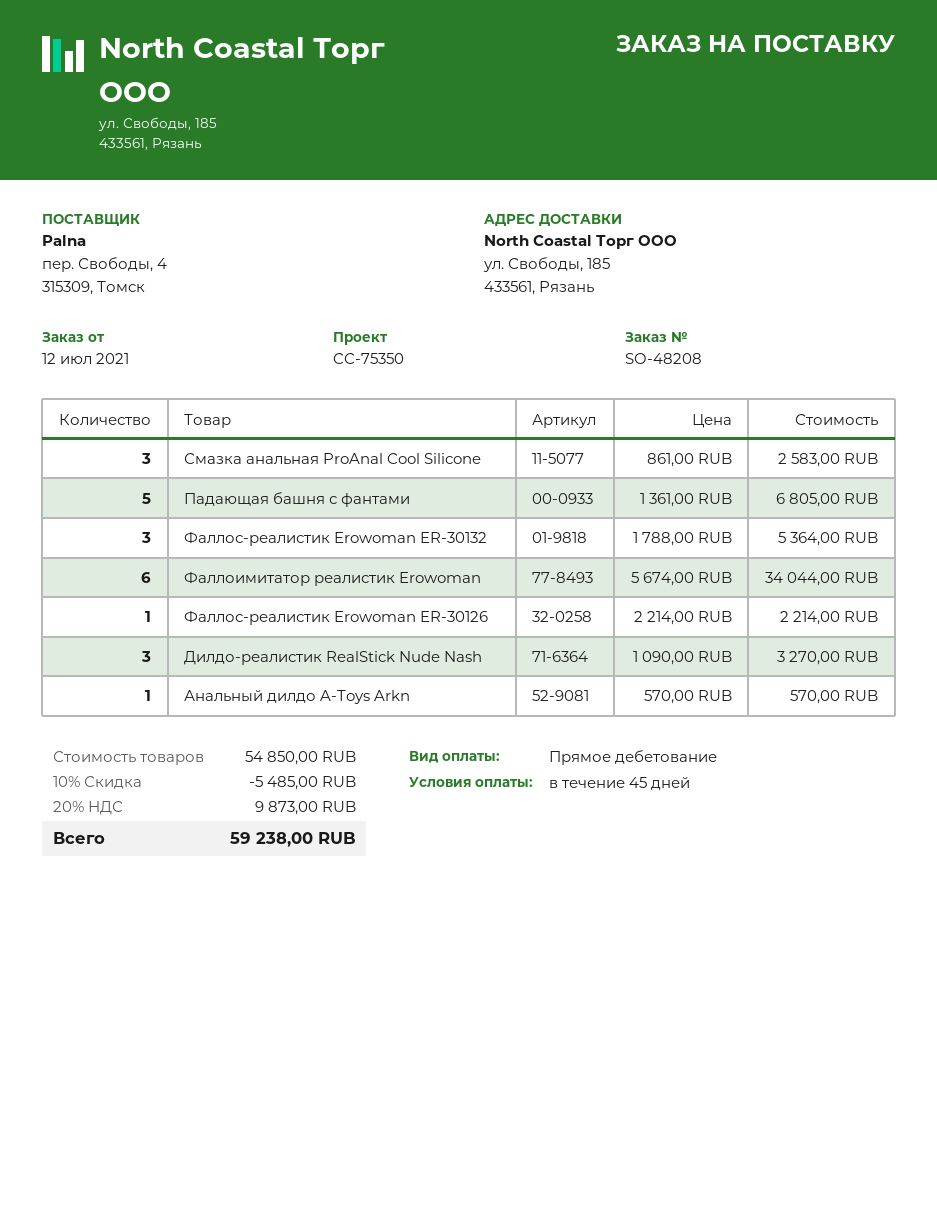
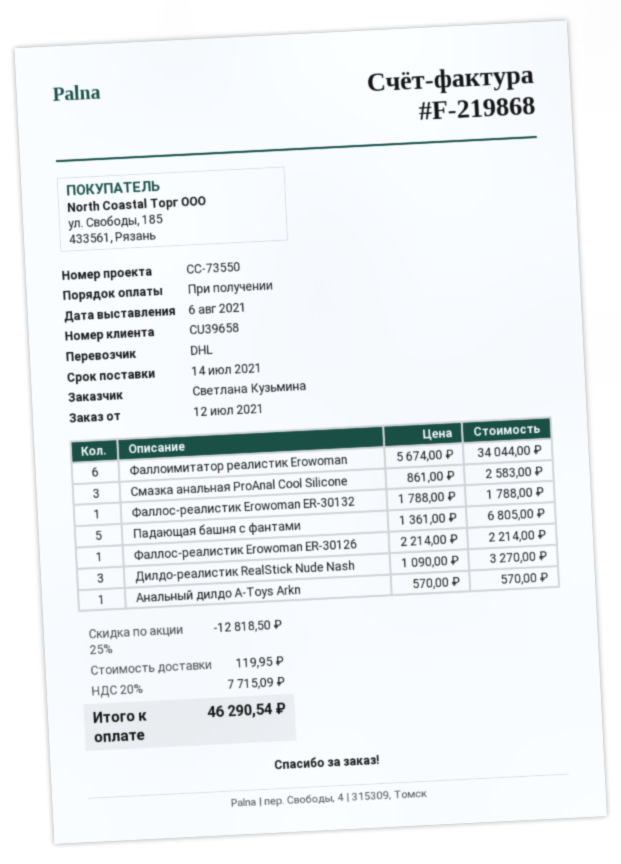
payment terms: 45 days -> on receipt
reference: CC-75350 -> CC-73550
Фаллос-реалистик Erowoman ER-30132: 3 x 1788.00 = 5364.00 -> 1 x 1788.00 = 1788.00
discount: 10% = 5485.00 -> 25% = 12818.50
shipping: none -> 119.95
tax: 20% = 9873.00 -> 20% = 7715.09
total: 59238.00 -> 46290.54

